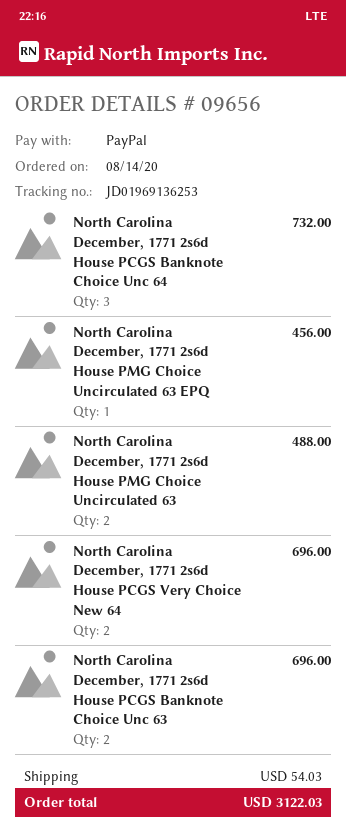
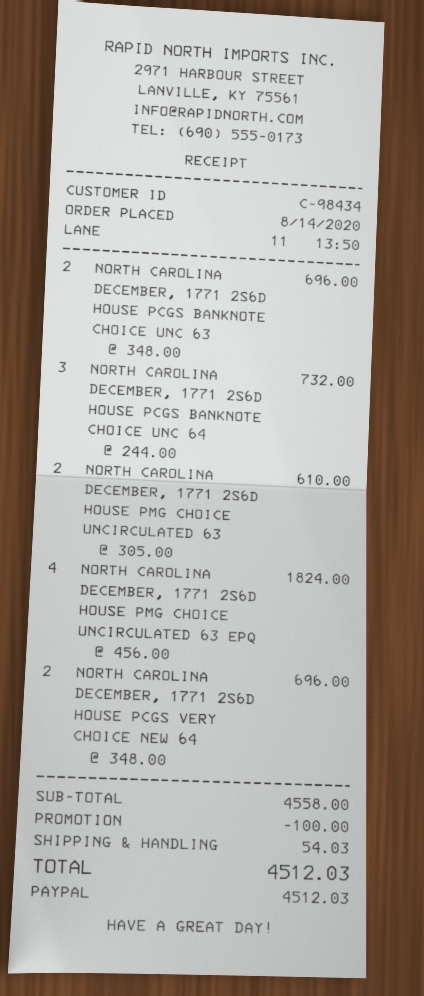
North Carolina December, 1771 2s6d House PMG Choice Uncirculated 63 EPQ: 1 for 456.00 -> 4 for 1824.00
North Carolina December, 1771 2s6d House PMG Choice Uncirculated 63: 2 for 488.00 -> 2 for 610.00
discount: none -> 100.00
total: 3122.03 -> 4512.03

